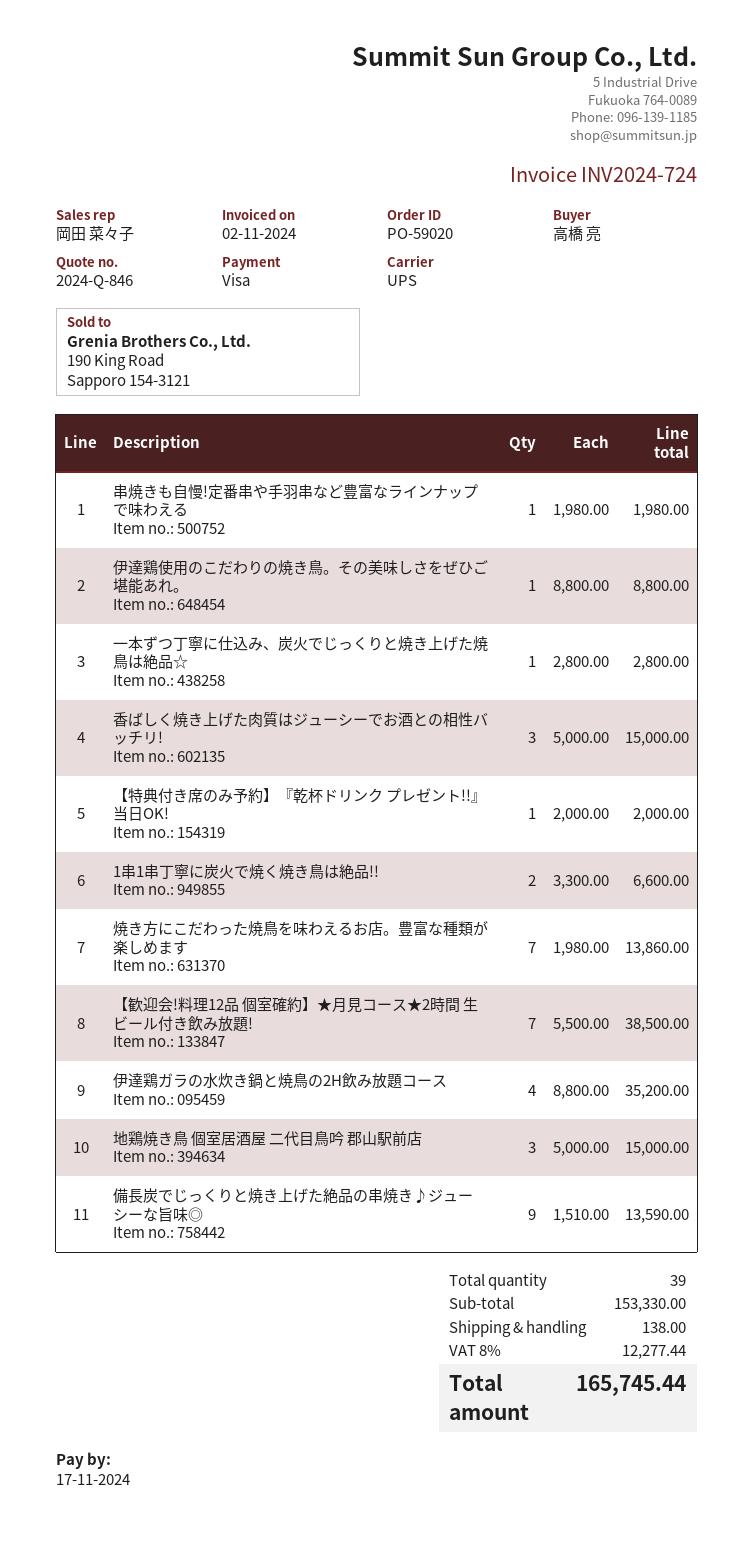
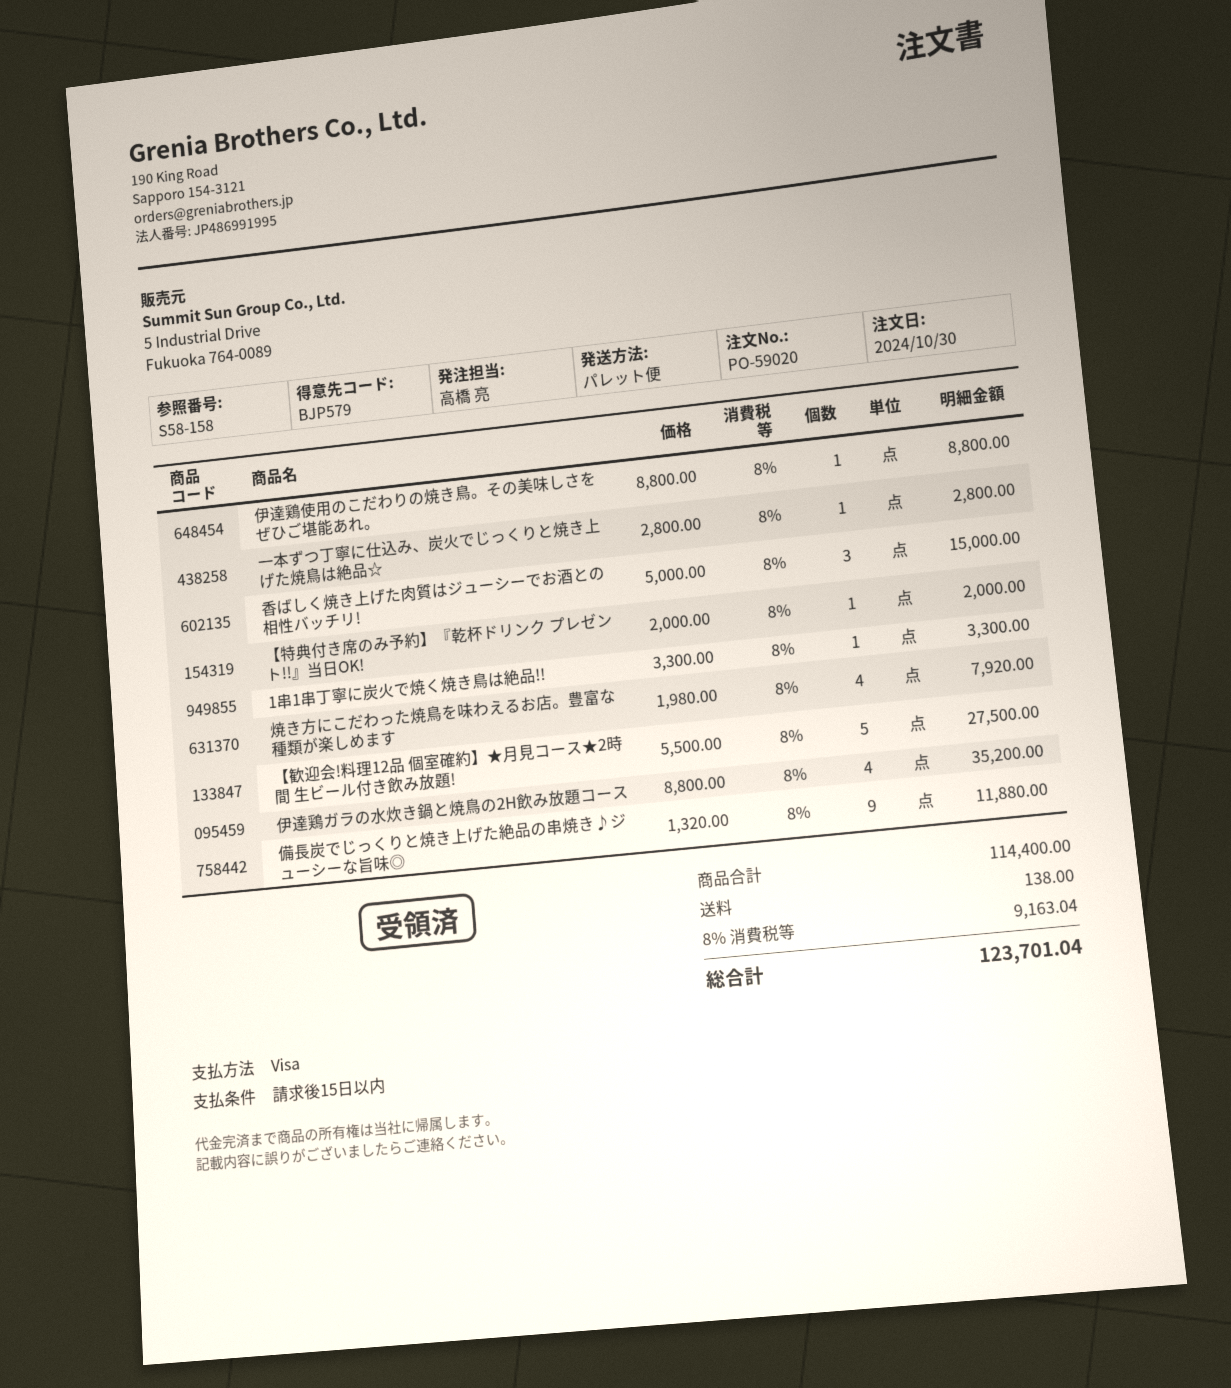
shipping method: UPS -> pallet freight
串焼きも自慢!定番串や手羽串など豊富なラインナップで味わえる: 1 x 1980.00 = 1980.00 -> none
1串1串丁寧に炭火で焼く焼き鳥は絶品!!: 2 x 3300.00 = 6600.00 -> 1 x 3300.00 = 3300.00
焼き方にこだわった焼鳥を味わえるお店。豊富な種類が楽しめます: 7 x 1980.00 = 13860.00 -> 4 x 1980.00 = 7920.00
【歓迎会!料理12品 個室確約】★月見コース★2時間 生ビール付き飲み放題!: 7 x 5500.00 = 38500.00 -> 5 x 5500.00 = 27500.00
地鶏焼き鳥 個室居酒屋 二代目鳥吟 郡山駅前店: 3 x 5000.00 = 15000.00 -> none
備長炭でじっくりと焼き上げた絶品の串焼き♪ジューシーな旨味◎: 9 x 1510.00 = 13590.00 -> 9 x 1320.00 = 11880.00
subtotal: 153330.00 -> 114400.00
tax: 8% = 12277.44 -> 8% = 9163.04
total: 165745.44 -> 123701.04

